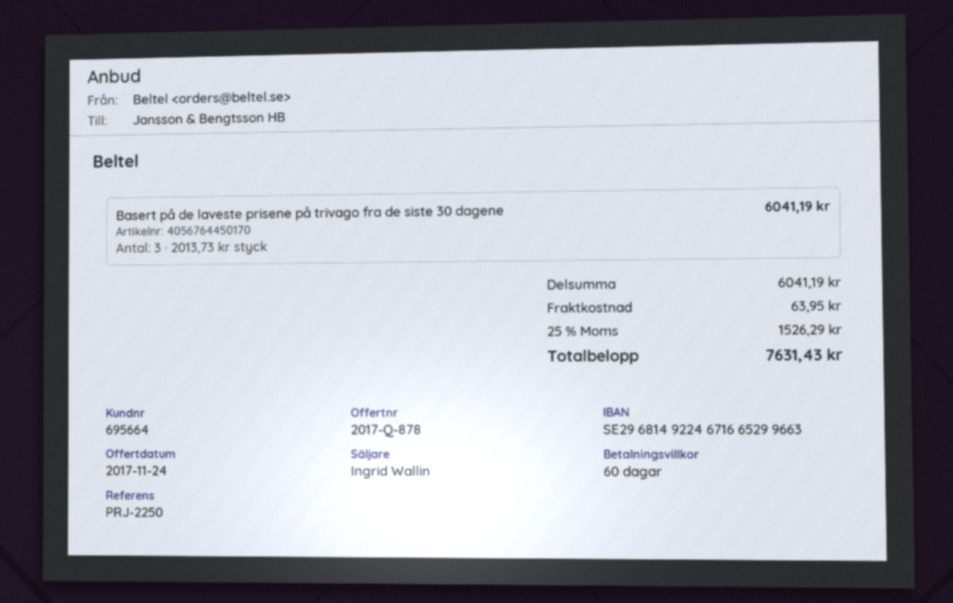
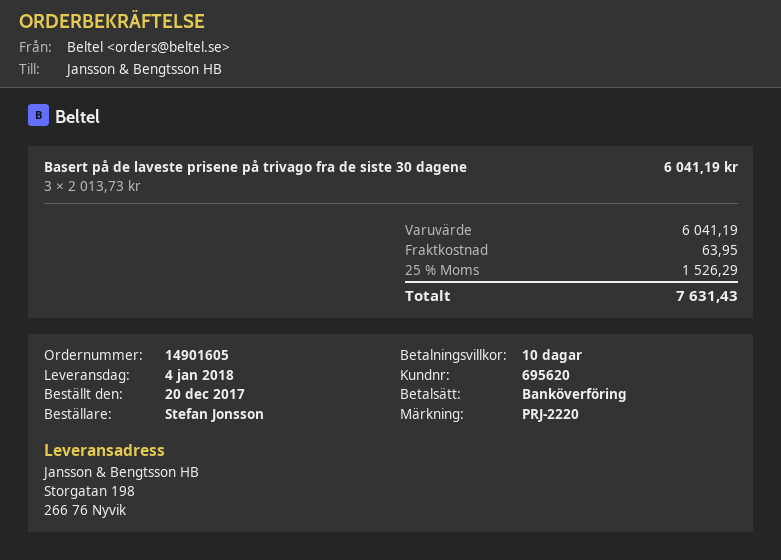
payment terms: 60 days -> 10 days
customer number: 695664 -> 695620
reference: PRJ-2250 -> PRJ-2220

